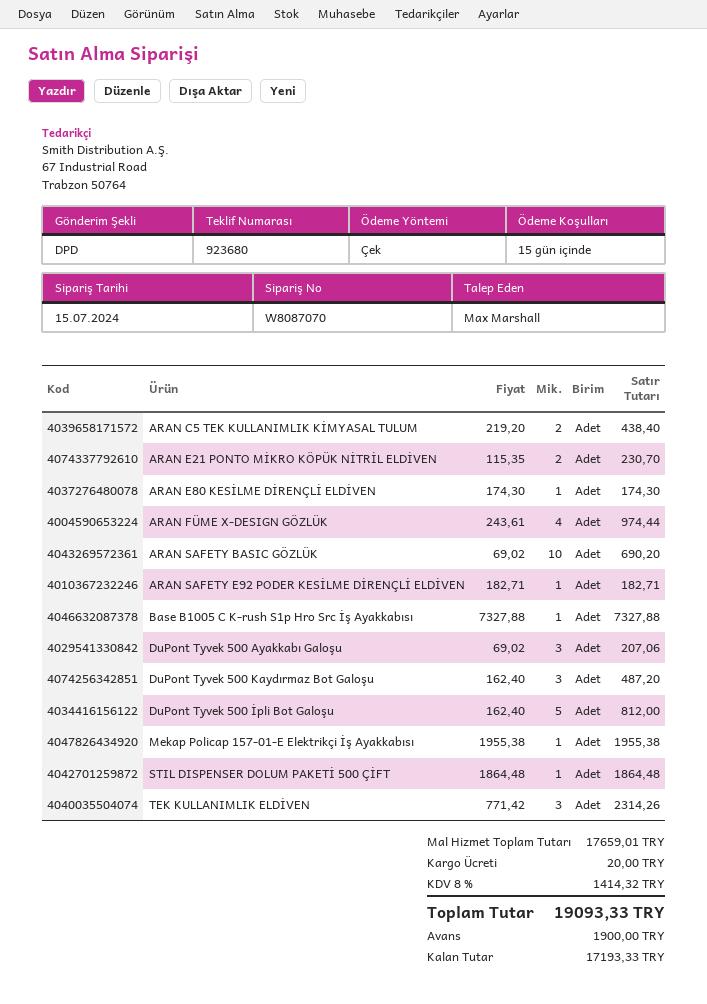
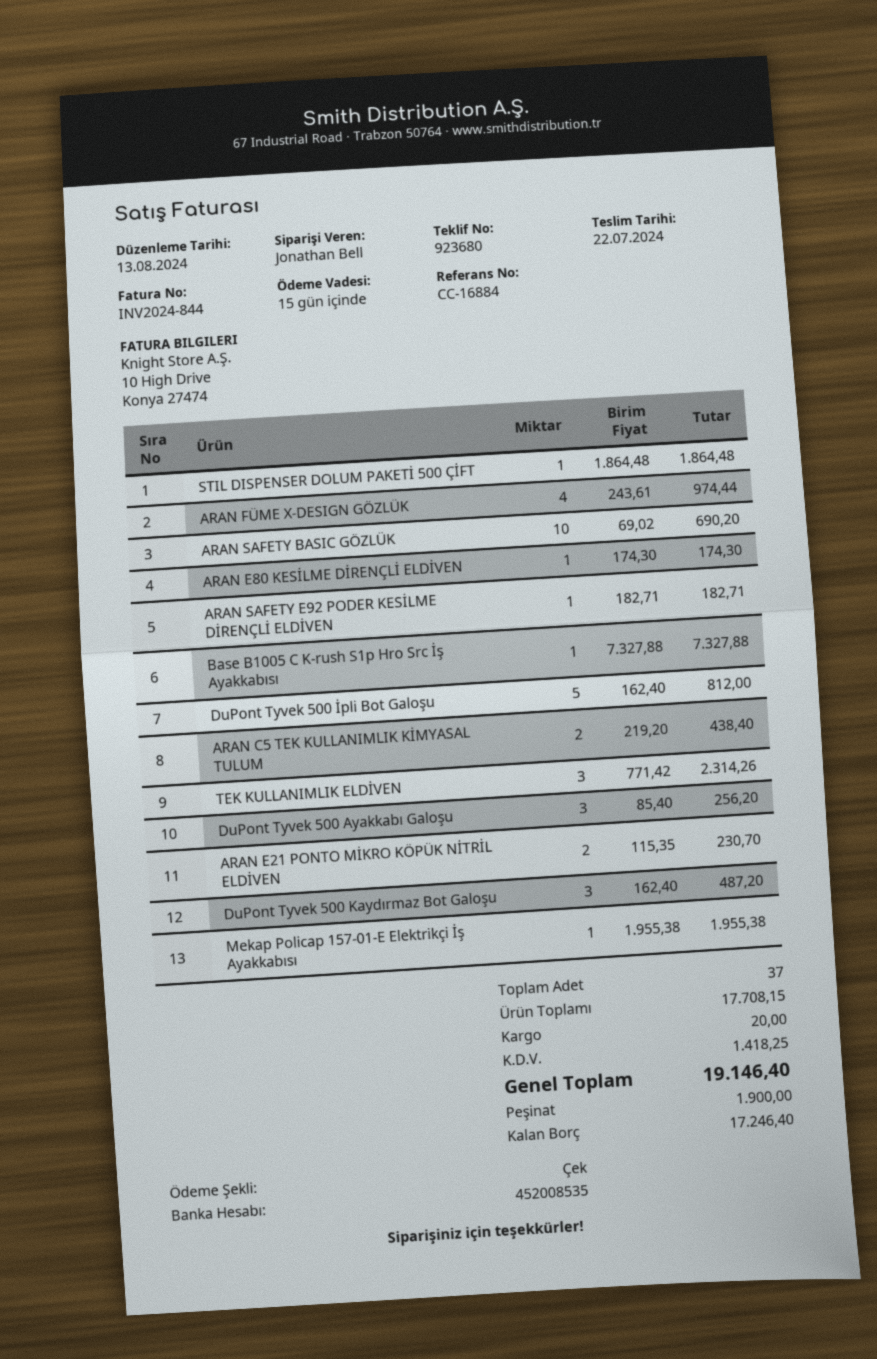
ordered by: Max Marshall -> Jonathan Bell
DuPont Tyvek 500 Ayakkabı Galoşu: 3 x 69.02 = 207.06 -> 3 x 85.40 = 256.20
subtotal: 17659.01 -> 17708.15
tax: 1414.32 -> 1418.25
total: 19093.33 -> 19146.40
balance: 17193.33 -> 17246.40

